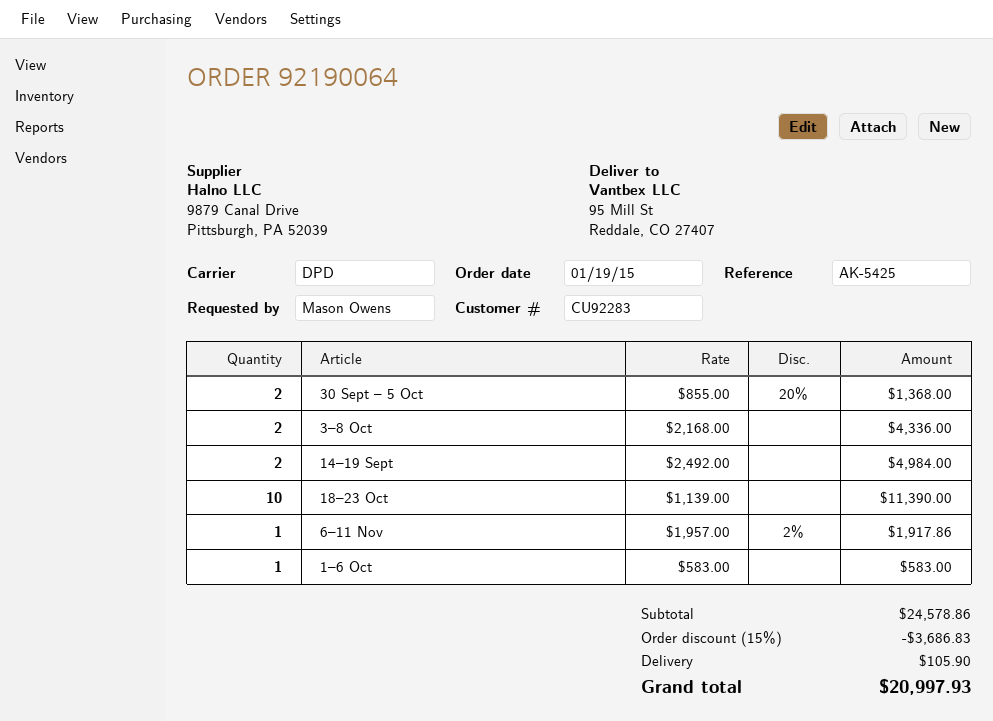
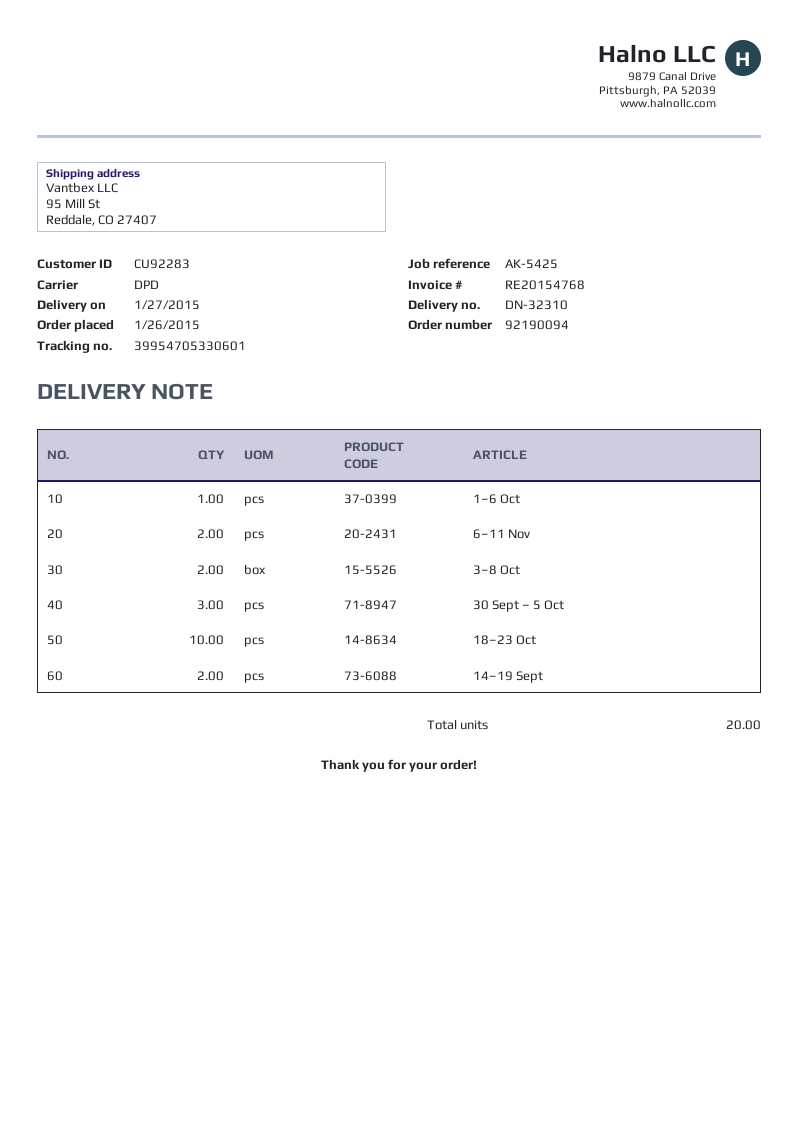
order number: 92190064 -> 92190094
order date: 2015-01-19 -> 2015-01-26
30 Sept – 5 Oct: 2 -> 3
6–11 Nov: 1 -> 2

